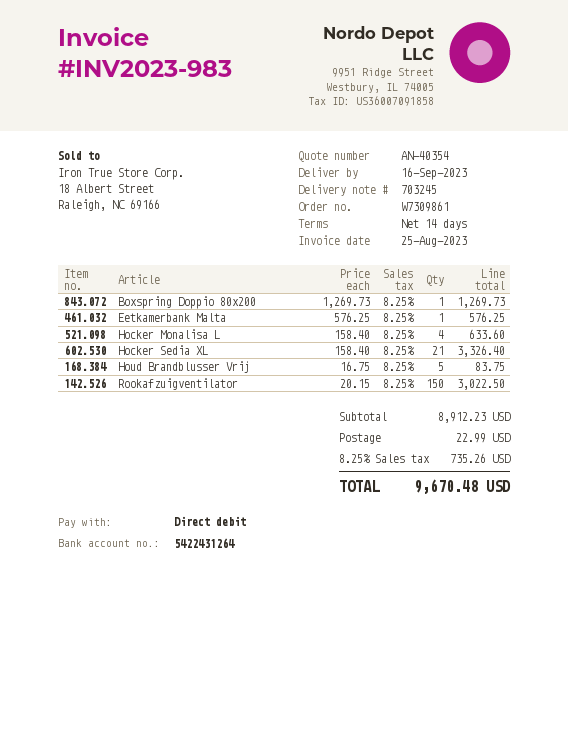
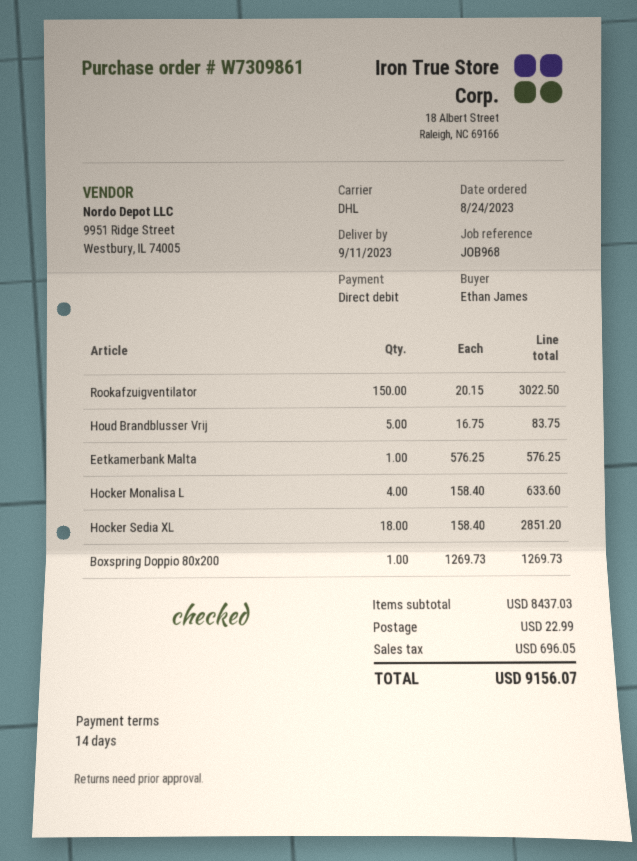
delivery date: 2023-09-16 -> 2023-09-11
Hocker Sedia XL: 21 x 158.40 = 3326.40 -> 18 x 158.40 = 2851.20
subtotal: 8912.23 -> 8437.03
tax: 735.26 -> 696.05
total: 9670.48 -> 9156.07

